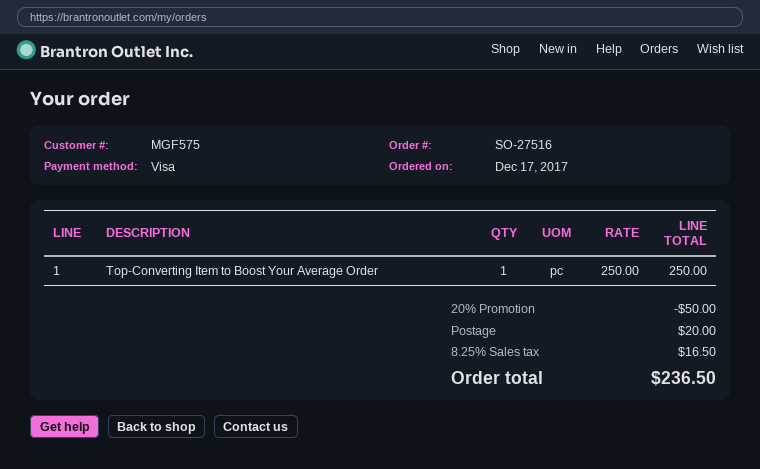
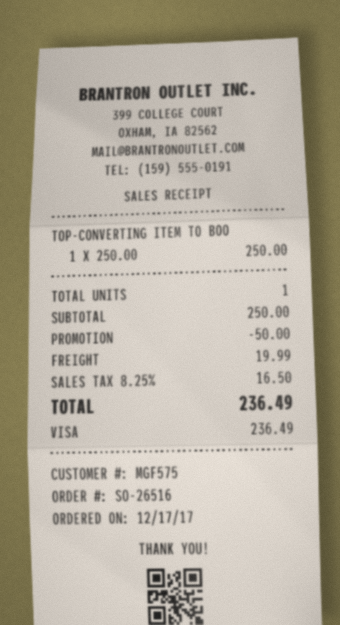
order number: SO-27516 -> SO-26516
shipping: 20.00 -> 19.99
total: 236.50 -> 236.49

